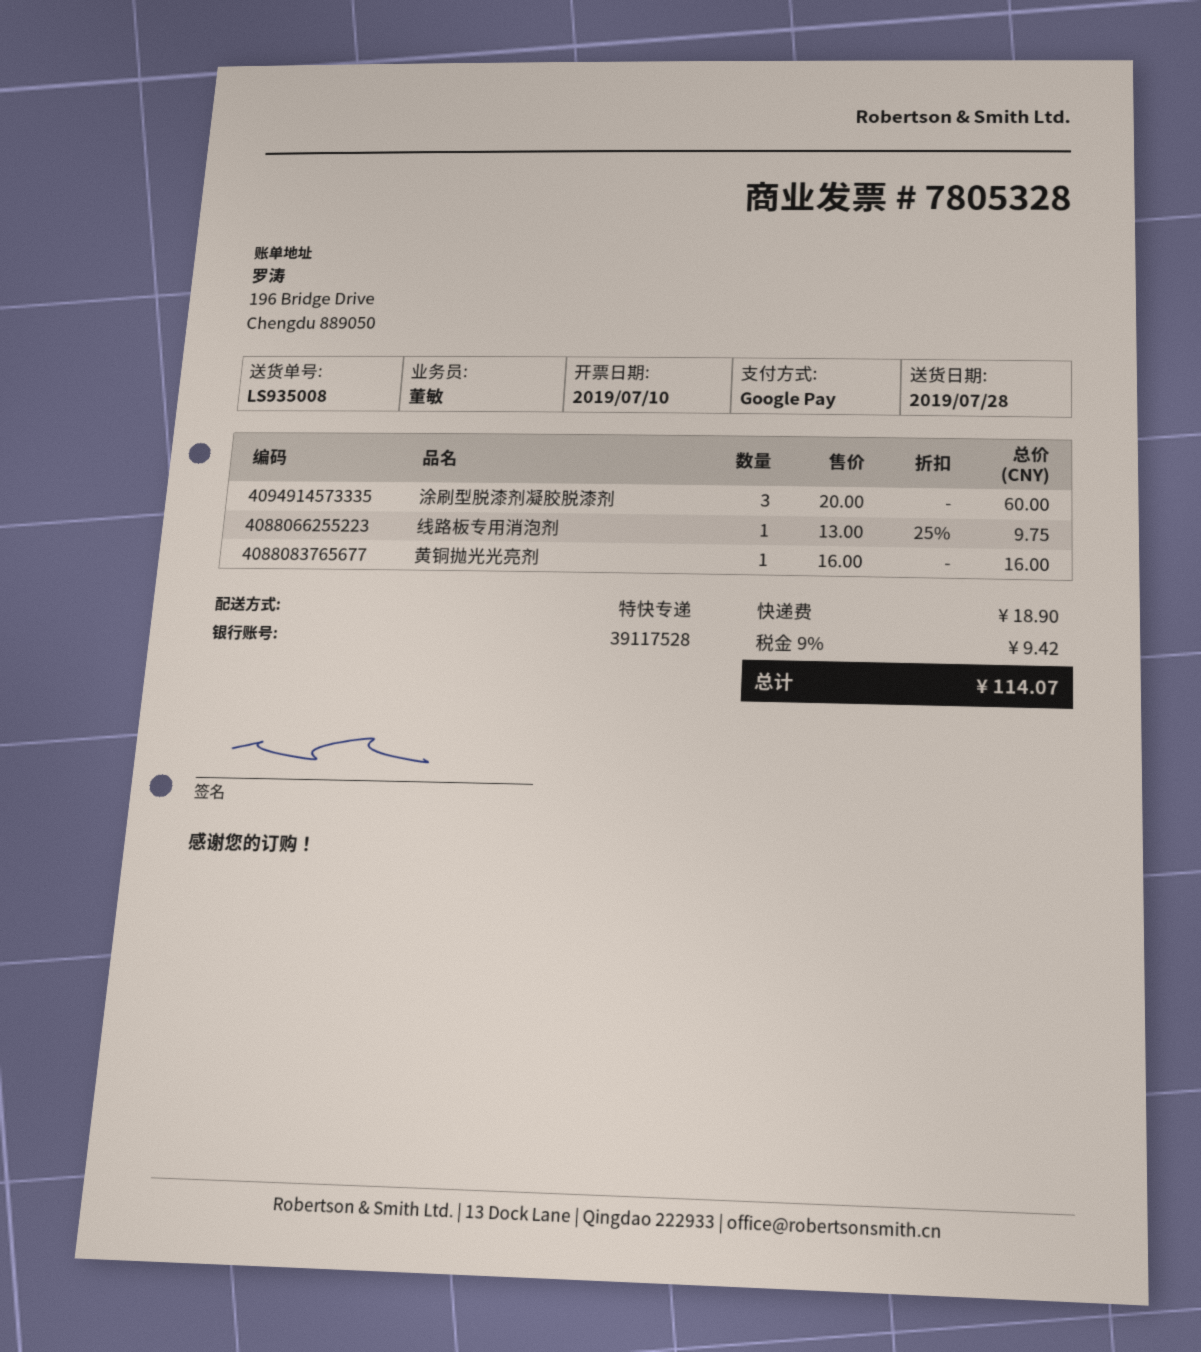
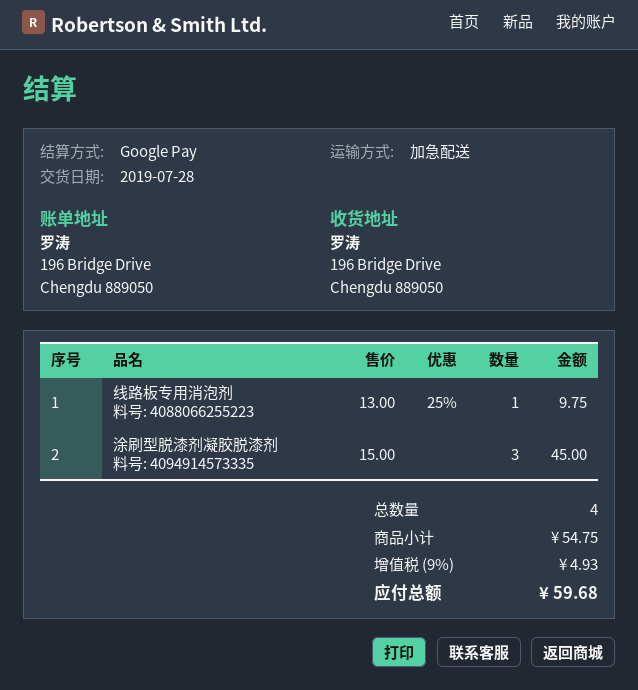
涂刷型脱漆剂凝胶脱漆剂: 3 x 20.00 = 60.00 -> 3 x 15.00 = 45.00
黄铜抛光光亮剂: 1 x 16.00 = 16.00 -> none
shipping: 18.90 -> none
tax: 9% = 9.42 -> 9% = 4.93
total: 114.07 -> 59.68

